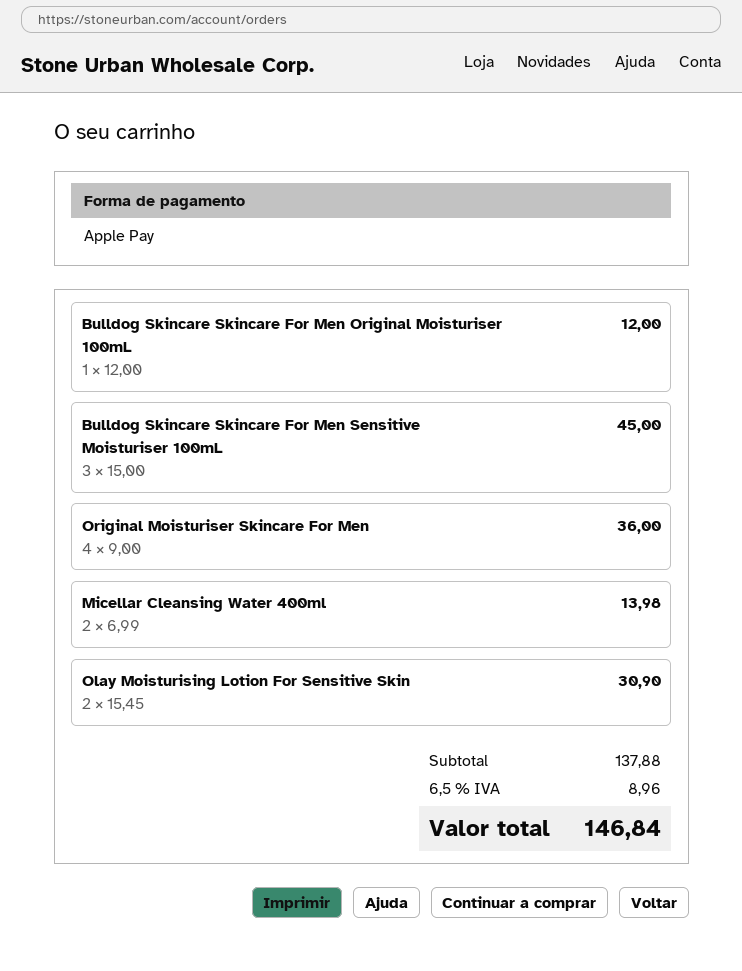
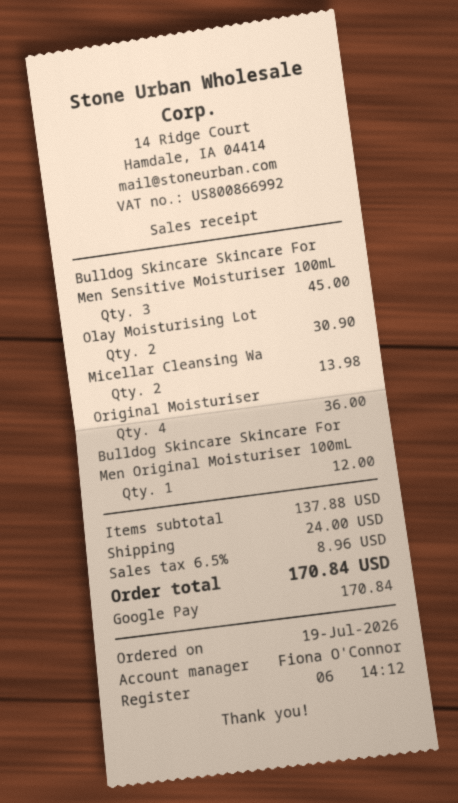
payment method: Apple Pay -> Google Pay
shipping: none -> 24.00
total: 146.84 -> 170.84

